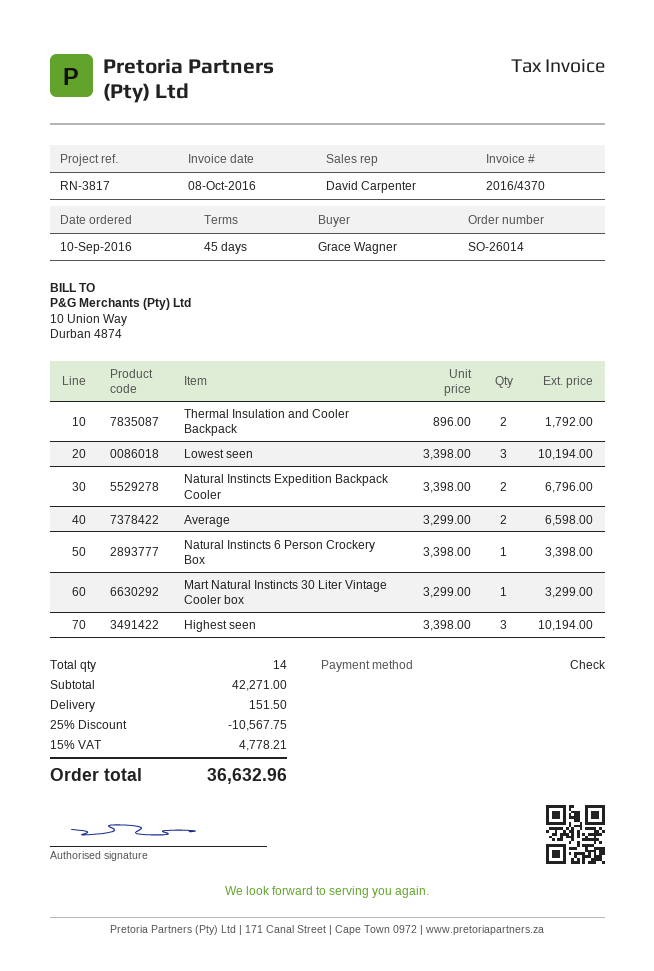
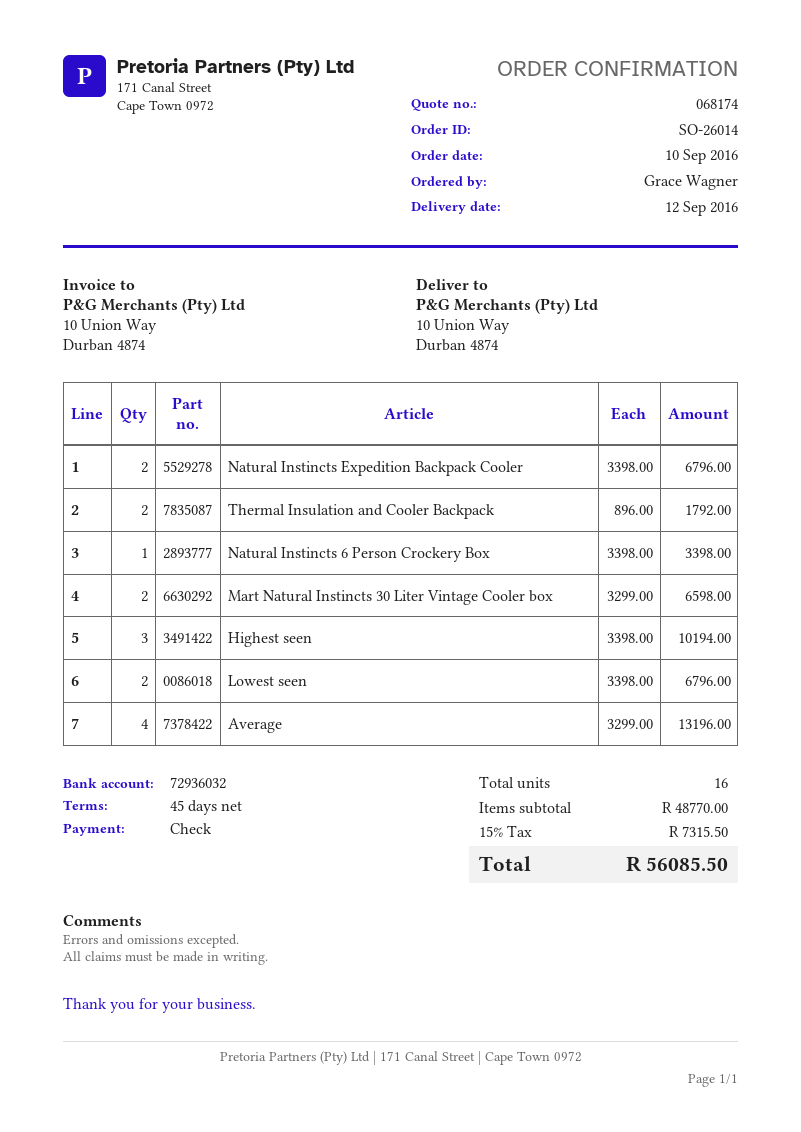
Lowest seen: 3 x 3398.00 = 10194.00 -> 2 x 3398.00 = 6796.00
Average: 2 x 3299.00 = 6598.00 -> 4 x 3299.00 = 13196.00
Mart Natural Instincts 30 Liter Vintage Cooler box: 1 x 3299.00 = 3299.00 -> 2 x 3299.00 = 6598.00
total quantity: 14 -> 16
subtotal: 42271.00 -> 48770.00
discount: 25% = 10567.75 -> none
shipping: 151.50 -> none
tax: 15% = 4778.21 -> 15% = 7315.50
total: 36632.96 -> 56085.50

